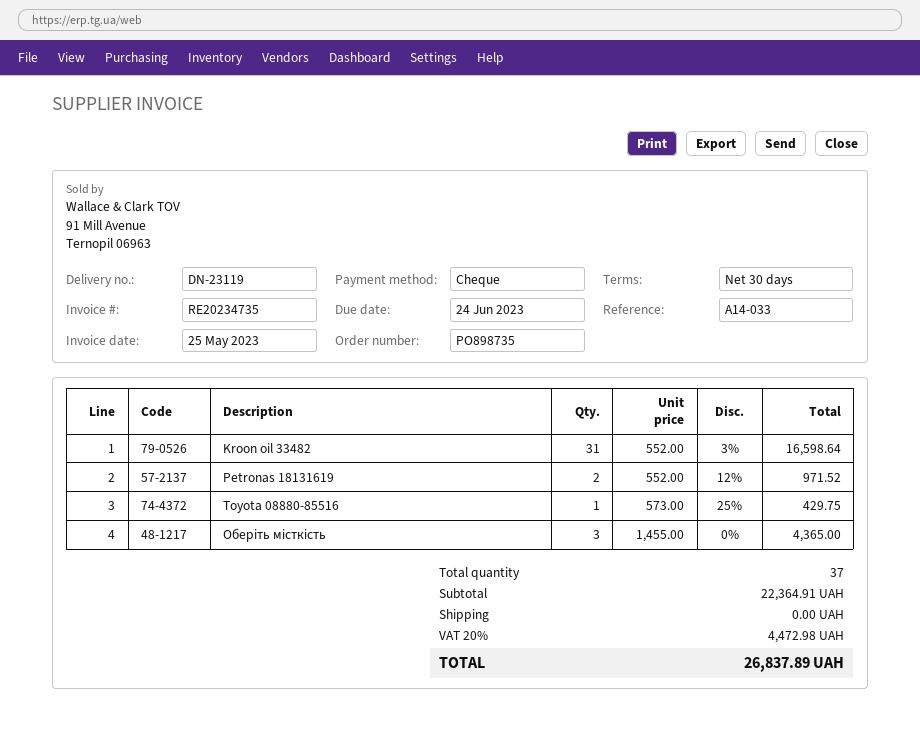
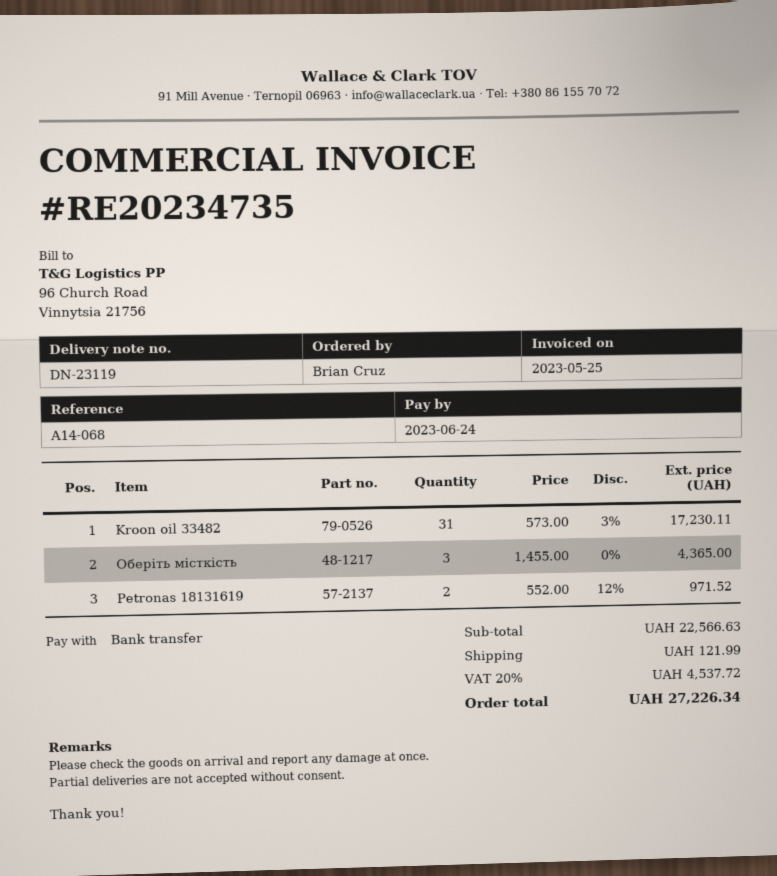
reference: A14-033 -> A14-068
payment method: cheque -> bank transfer
Kroon oil 33482: 31 x 552.00 - 3% = 16598.64 -> 31 x 573.00 - 3% = 17230.11
Toyota 08880-85516: 1 x 573.00 - 25% = 429.75 -> none
subtotal: 22364.91 -> 22566.63
shipping: 0.00 -> 121.99
tax: 20% = 4472.98 -> 20% = 4537.72
total: 26837.89 -> 27226.34

